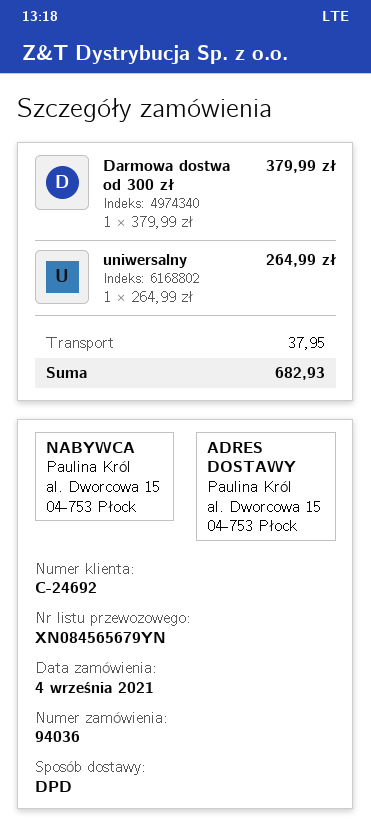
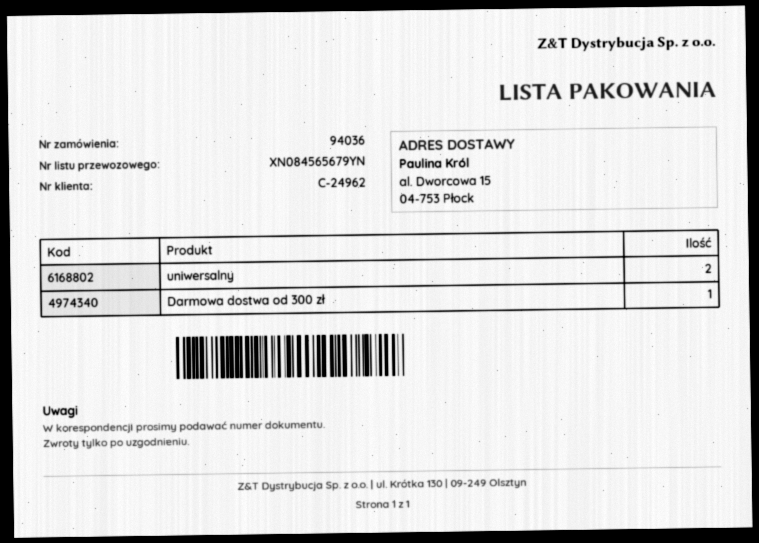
customer number: C-24692 -> C-24962
uniwersalny: 1 -> 2

